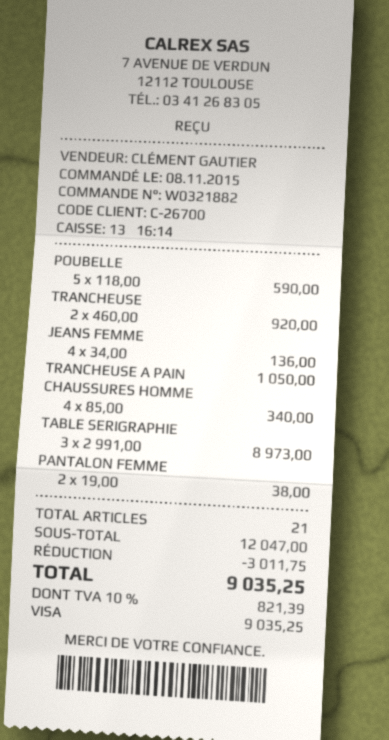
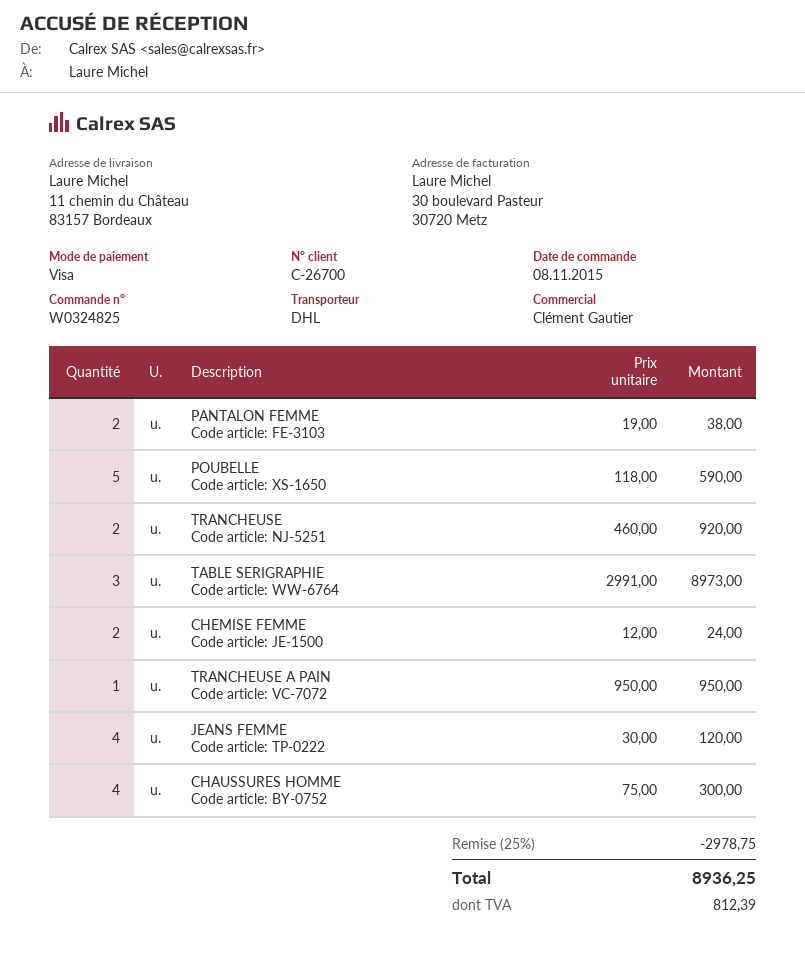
order number: W0321882 -> W0324825
JEANS FEMME: 4 x 34.00 = 136.00 -> 4 x 30.00 = 120.00
TRANCHEUSE A PAIN: 1 x 1050.00 = 1050.00 -> 1 x 950.00 = 950.00
CHAUSSURES HOMME: 4 x 85.00 = 340.00 -> 4 x 75.00 = 300.00
CHEMISE FEMME: none -> 2 x 12.00 = 24.00
discount: 3011.75 -> 2978.75
tax: 821.39 -> 812.39
total: 9035.25 -> 8936.25

